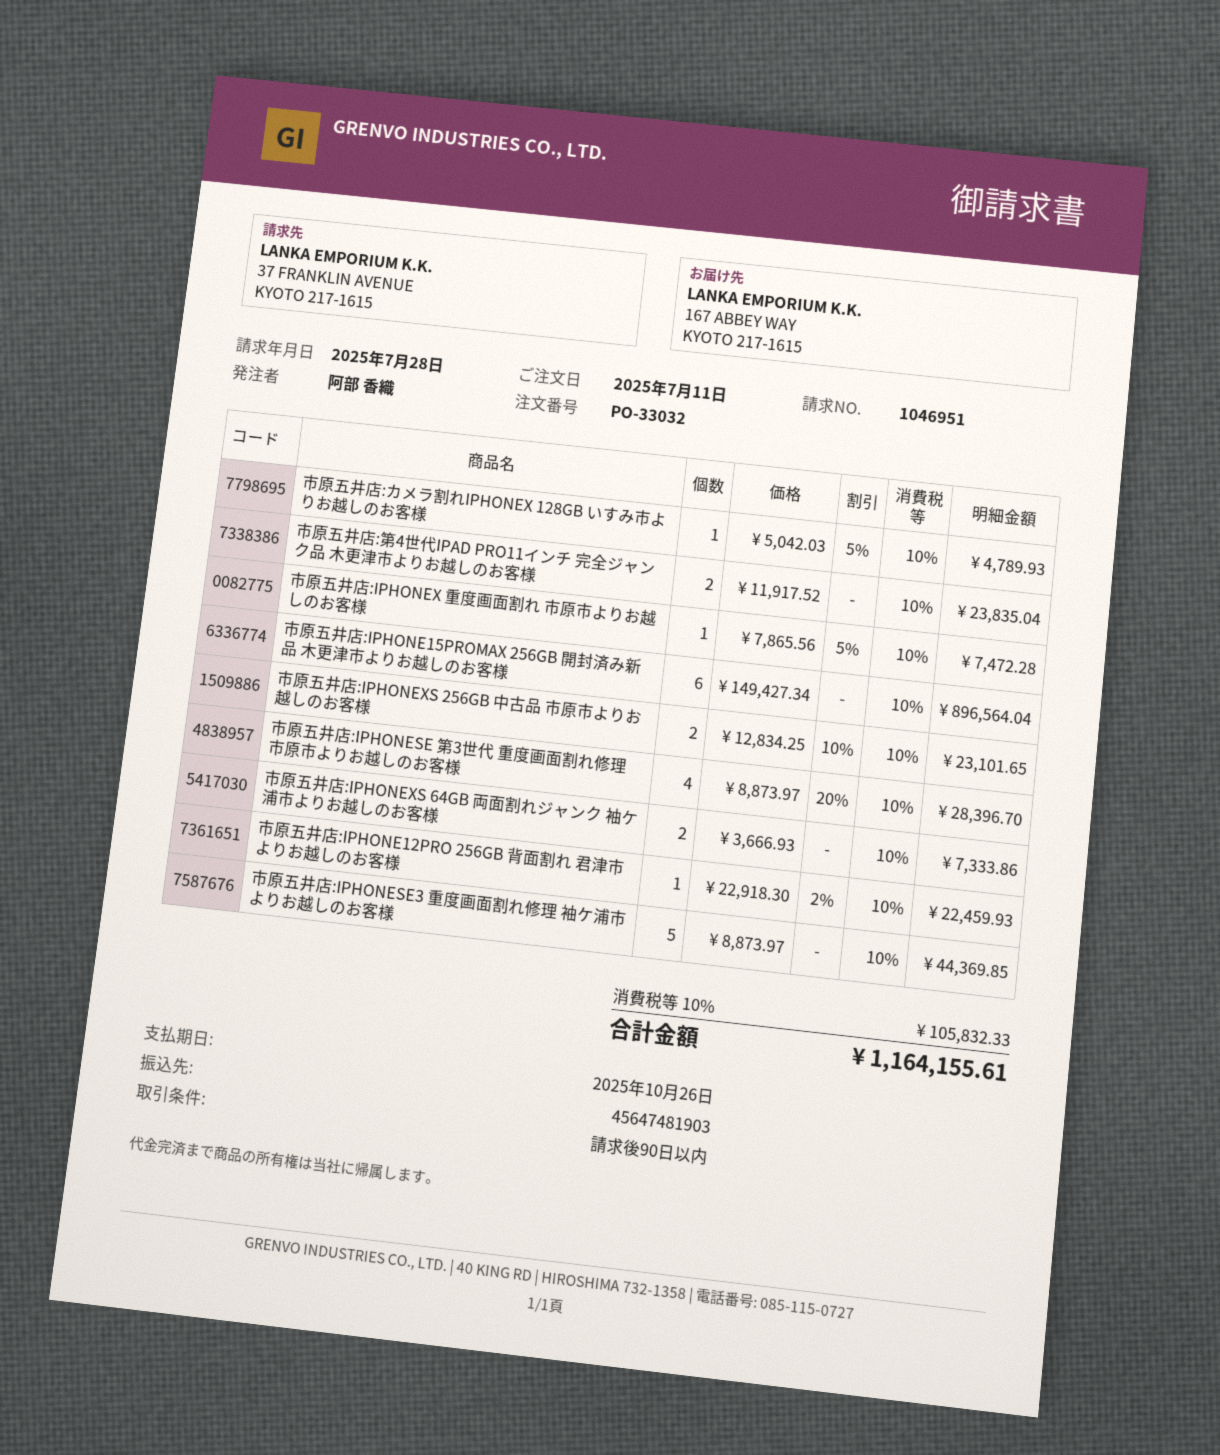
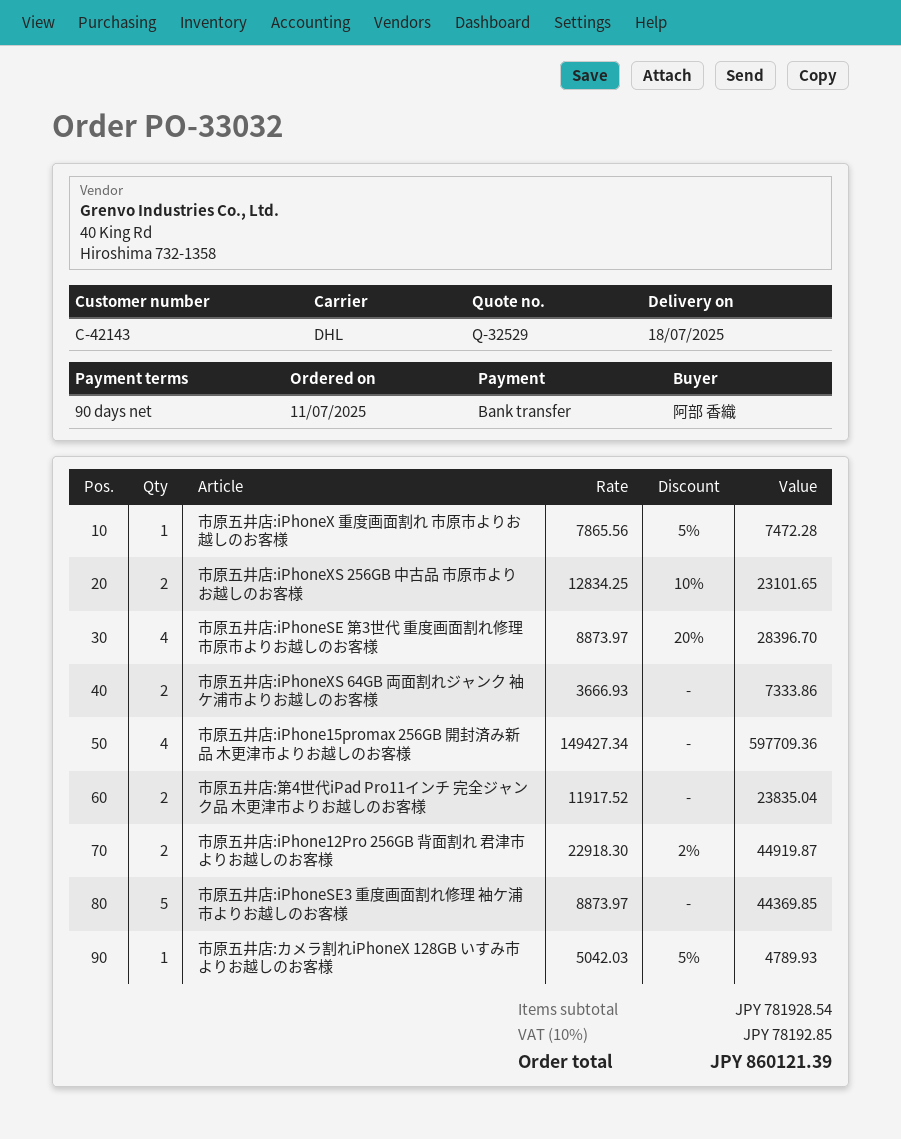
市原五井店:IPHONE15PROMAX 256GB 開封済み新品 木更津市よりお越しのお客様: 6 x 149427.34 = 896564.04 -> 4 x 149427.34 = 597709.36
市原五井店:IPHONE12PRO 256GB 背面割れ 君津市よりお越しのお客様: 1 x 22918.30 - 2% = 22459.93 -> 2 x 22918.30 - 2% = 44919.87
tax: 10% = 105832.33 -> 10% = 78192.85
total: 1164155.61 -> 860121.39

